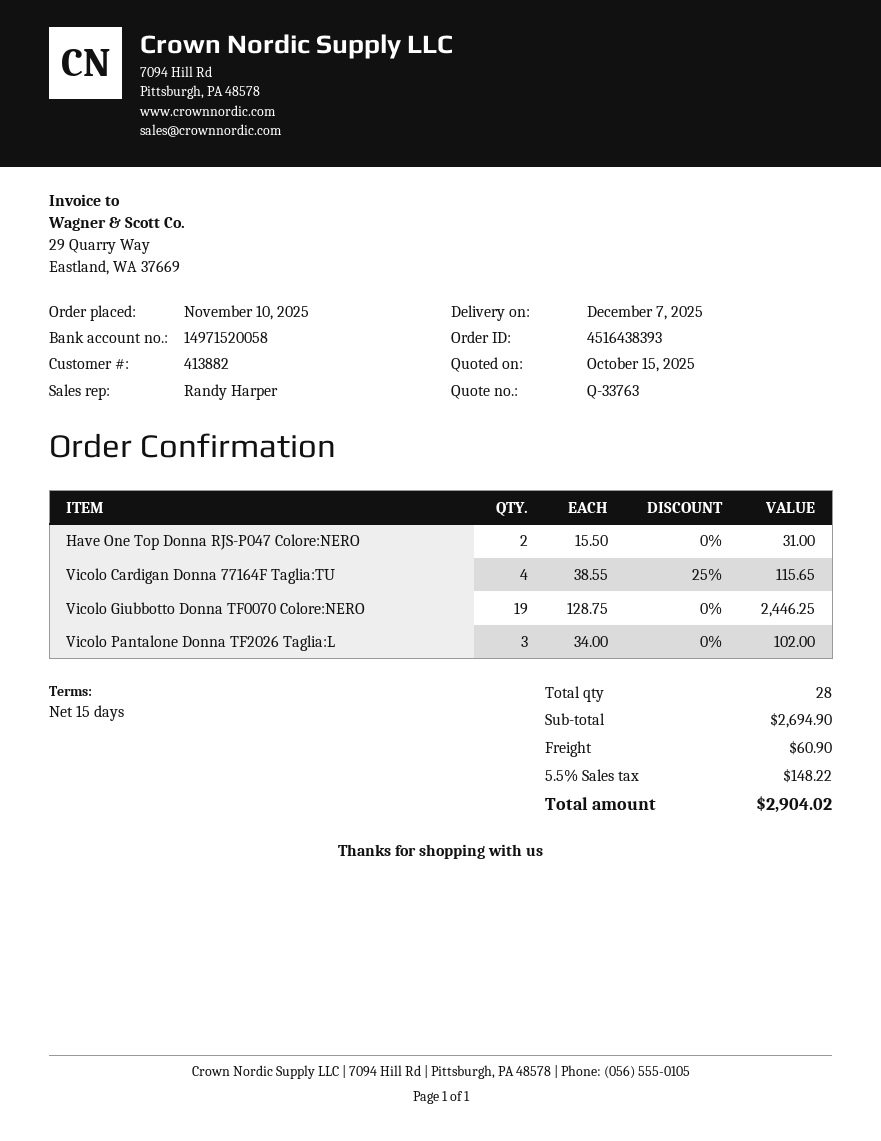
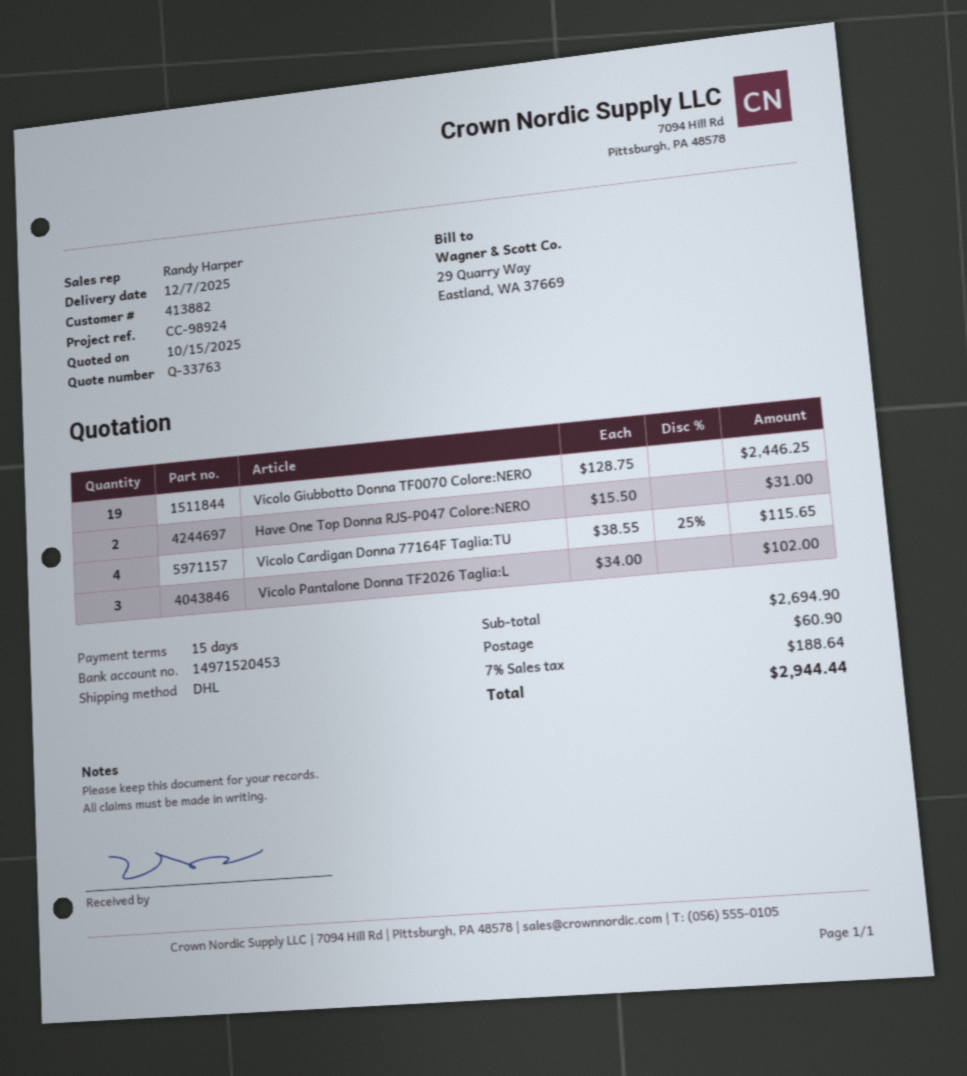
bank account: 14971520058 -> 14971520453
tax: 5.5% = 148.22 -> 7% = 188.64
total: 2904.02 -> 2944.44

